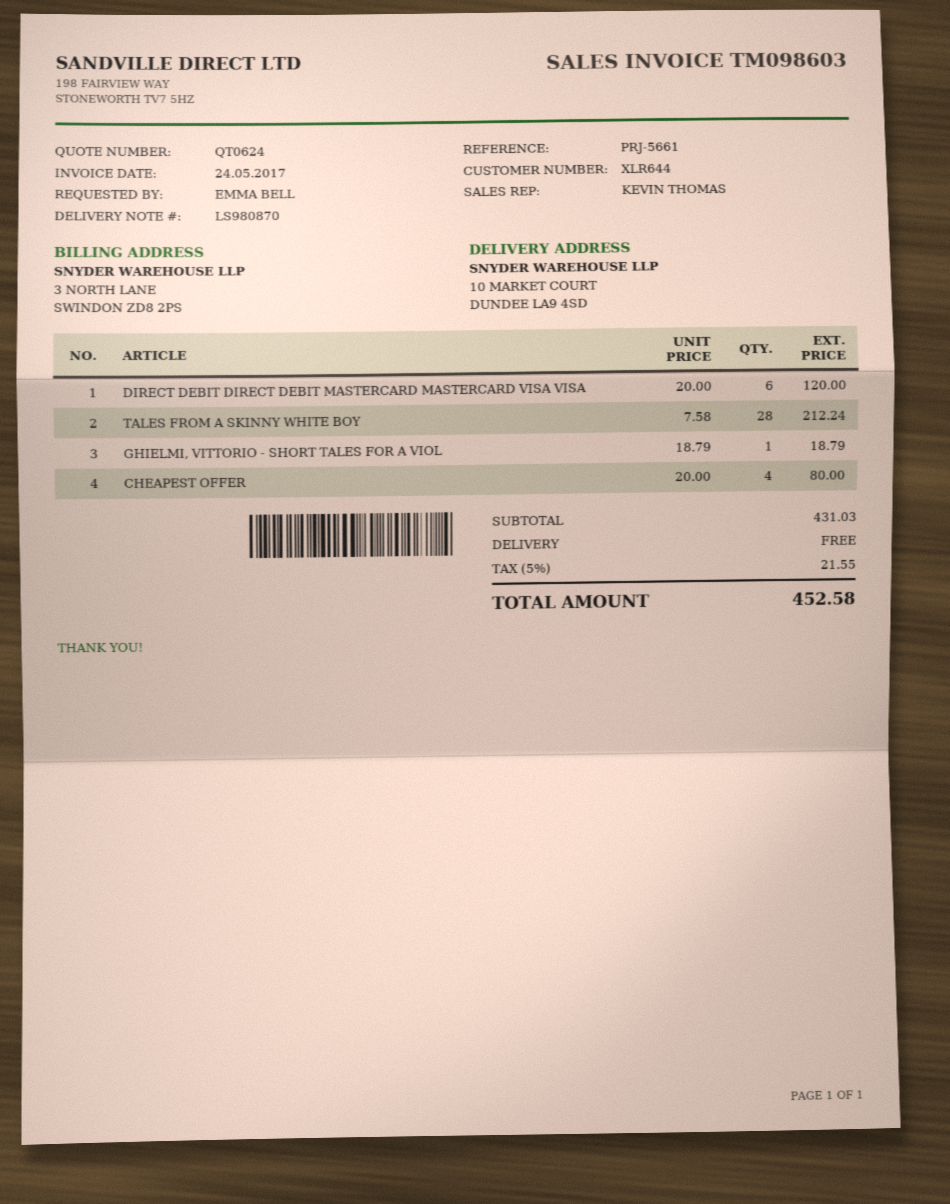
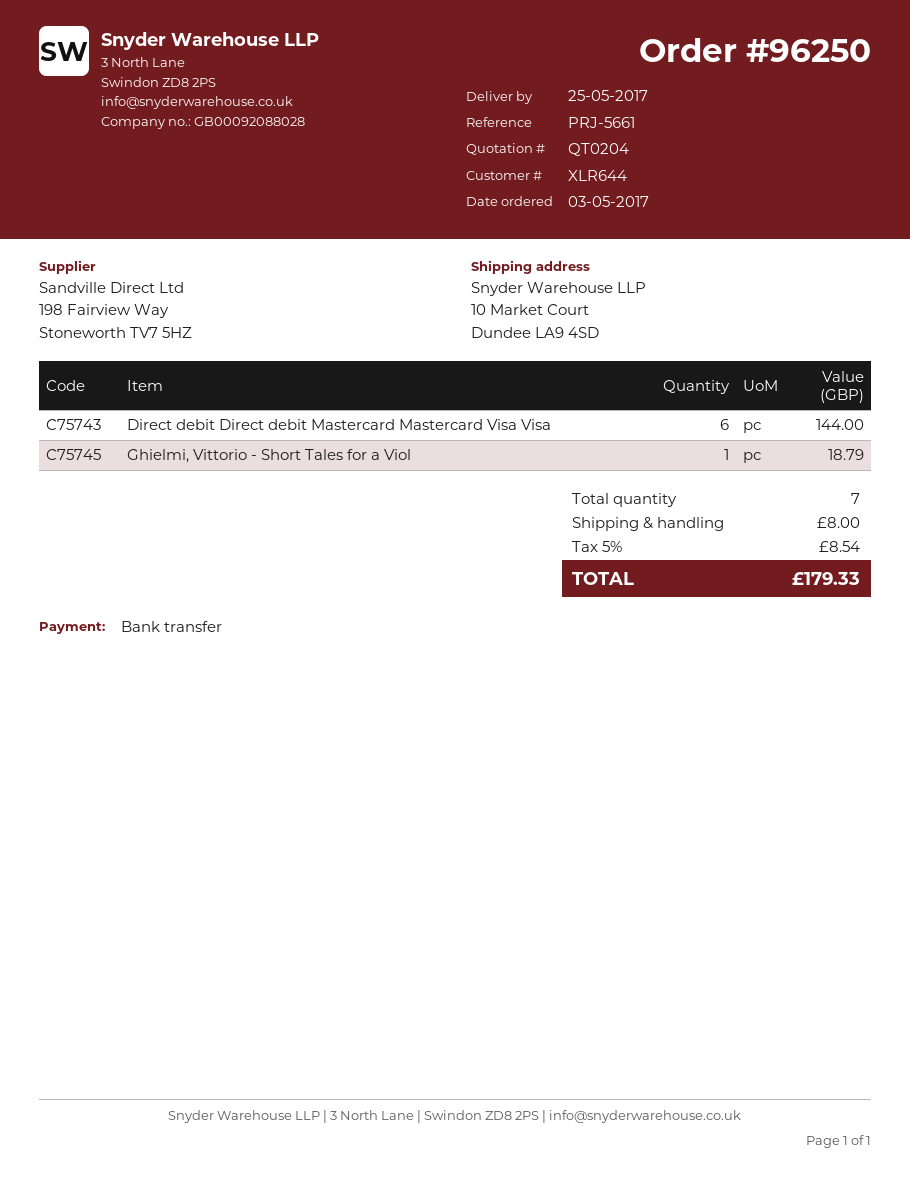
quote number: QT0624 -> QT0204
DIRECT DEBIT DIRECT DEBIT MASTERCARD MASTERCARD VISA VISA: 6 for 120.00 -> 6 for 144.00
TALES FROM A SKINNY WHITE BOY: 28 for 212.24 -> none
CHEAPEST OFFER: 4 for 80.00 -> none
shipping: 0.00 -> 8.00
tax: 5% = 21.55 -> 5% = 8.54
total: 452.58 -> 179.33

